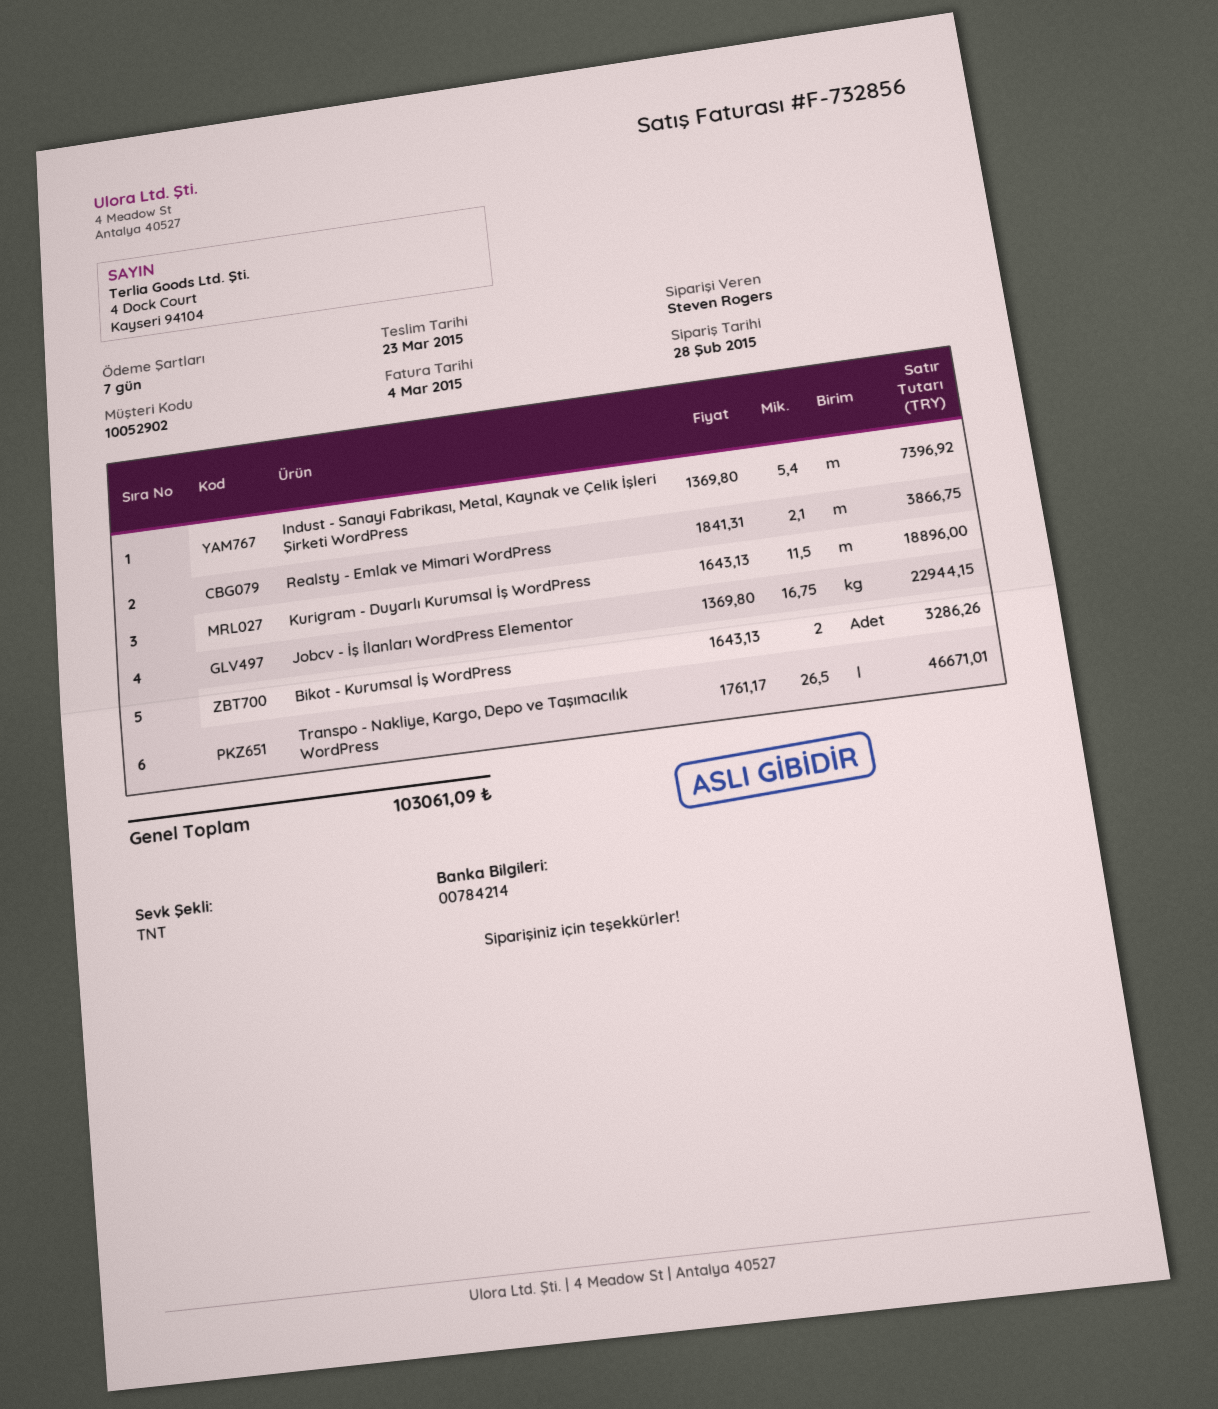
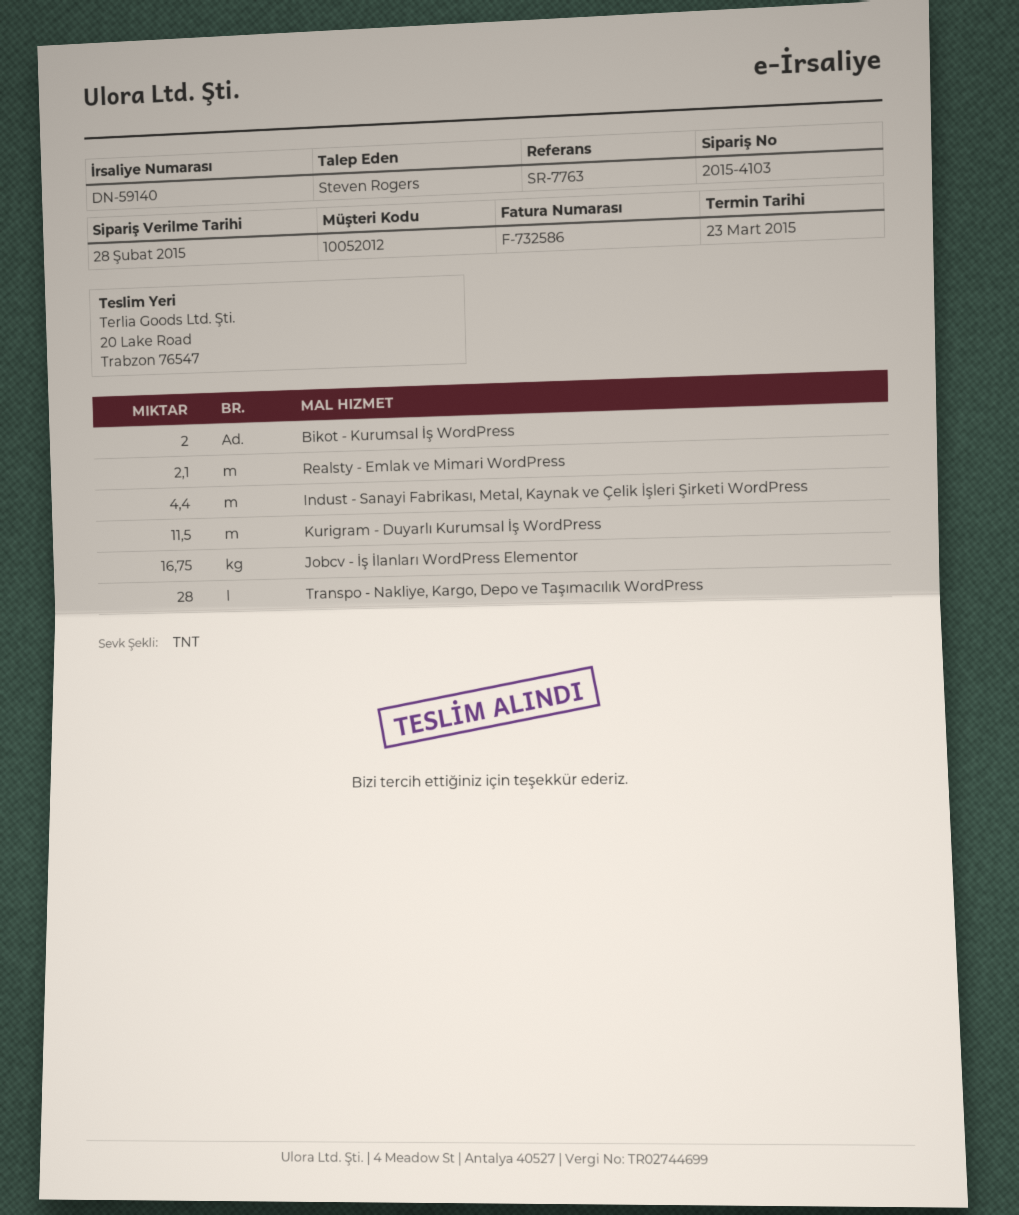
invoice number: F-732856 -> F-732586
customer number: 10052902 -> 10052012
Indust - Sanayi Fabrikası, Metal, Kaynak ve Çelik İşleri Şirketi WordPress: 5.4 -> 4.4
Transpo - Nakliye, Kargo, Depo ve Taşımacılık WordPress: 26.5 -> 28

